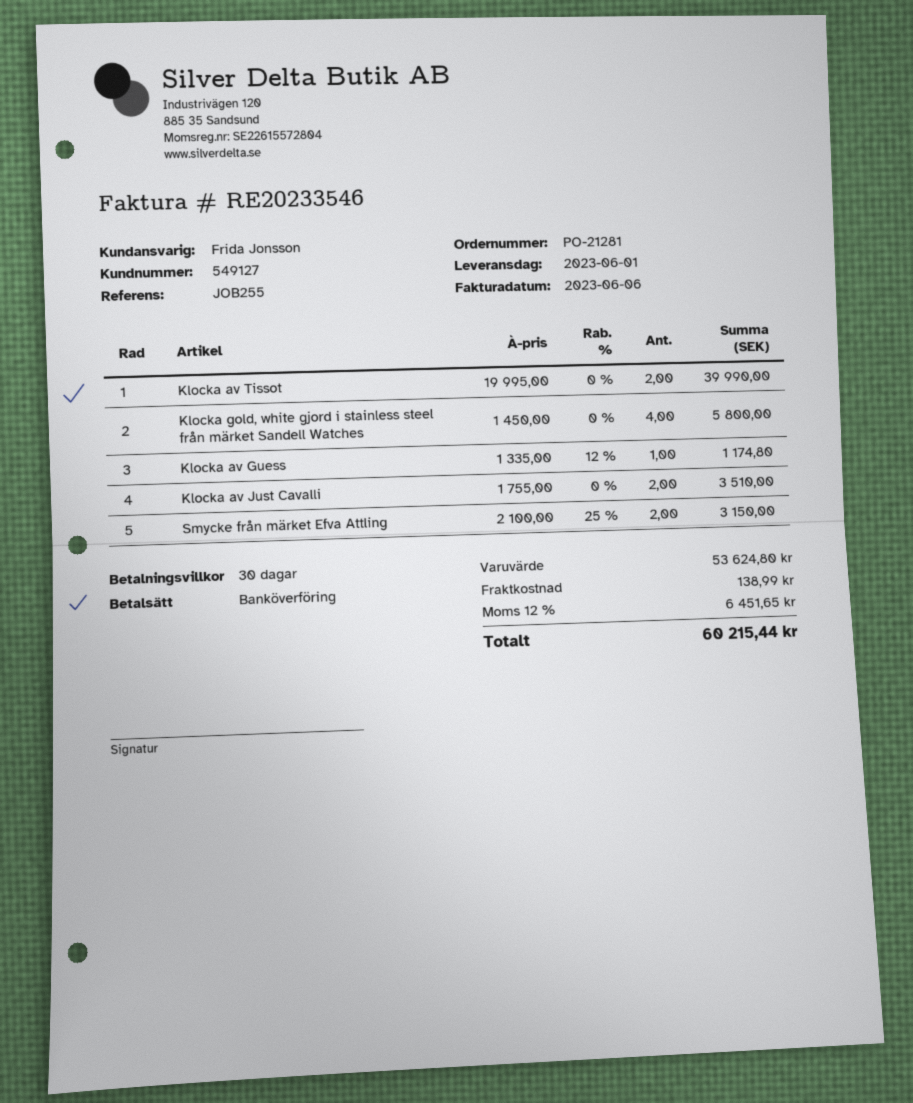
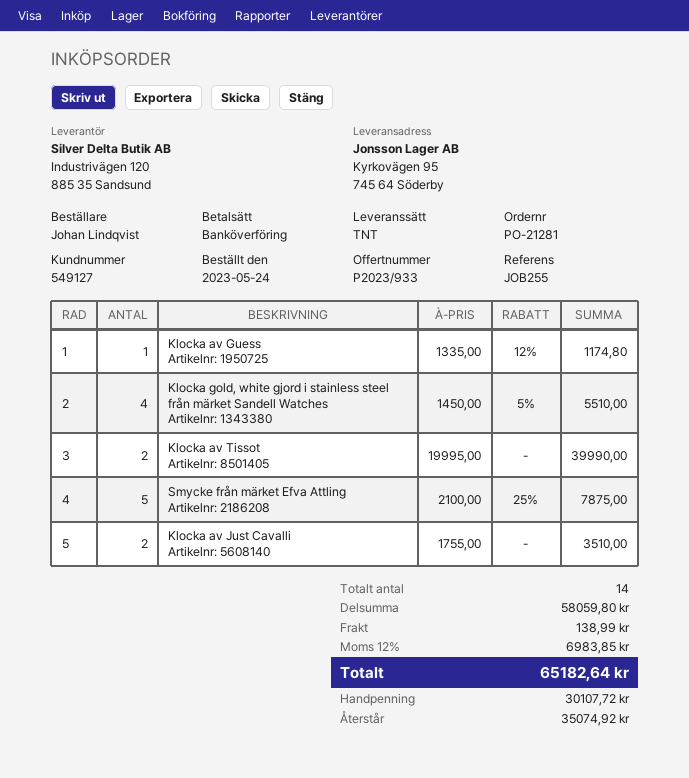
Klocka gold, white gjord i stainless steel från märket Sandell Watches: 4 x 1450.00 = 5800.00 -> 4 x 1450.00 - 5% = 5510.00
Smycke från märket Efva Attling: 2 x 2100.00 - 25% = 3150.00 -> 5 x 2100.00 - 25% = 7875.00
subtotal: 53624.80 -> 58059.80
tax: 12% = 6451.65 -> 12% = 6983.85
total: 60215.44 -> 65182.64

